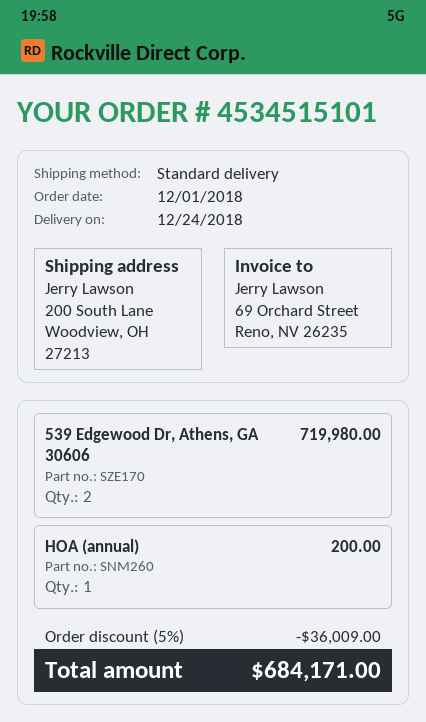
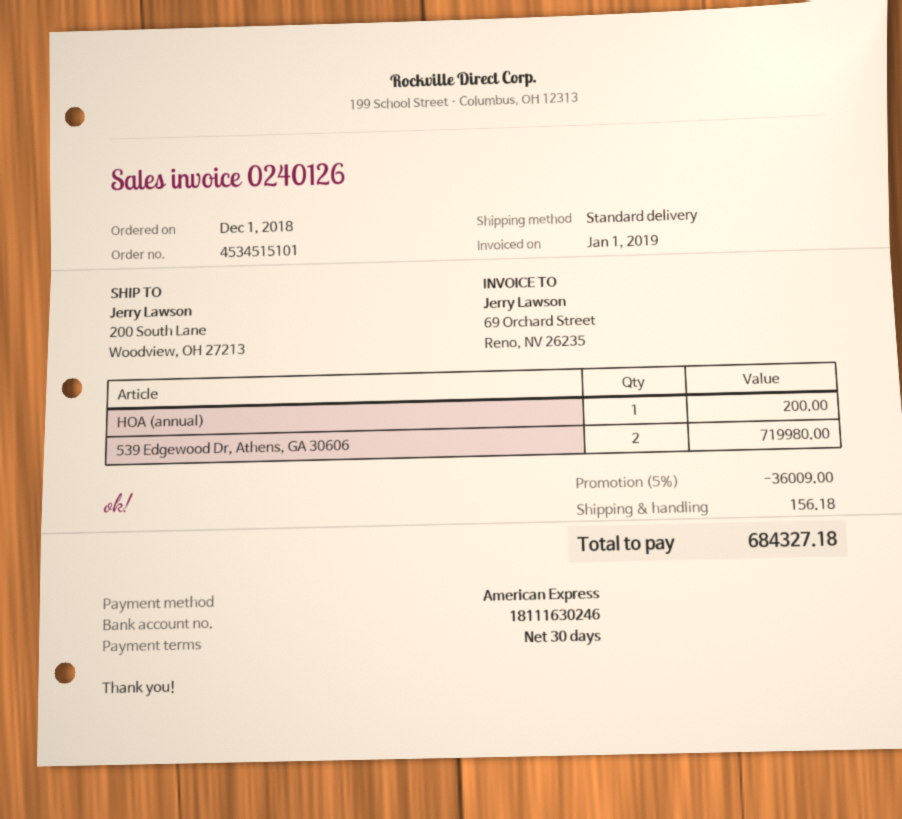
shipping: none -> 156.18
total: 684171.00 -> 684327.18

